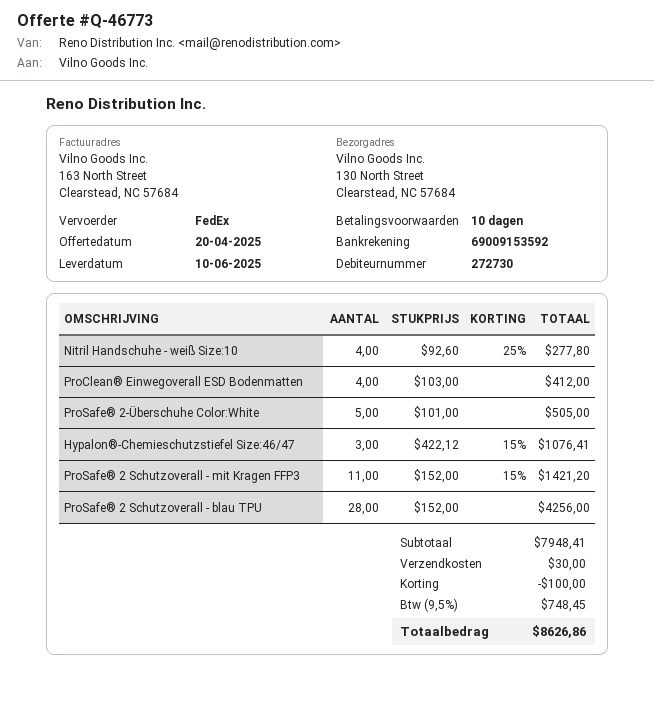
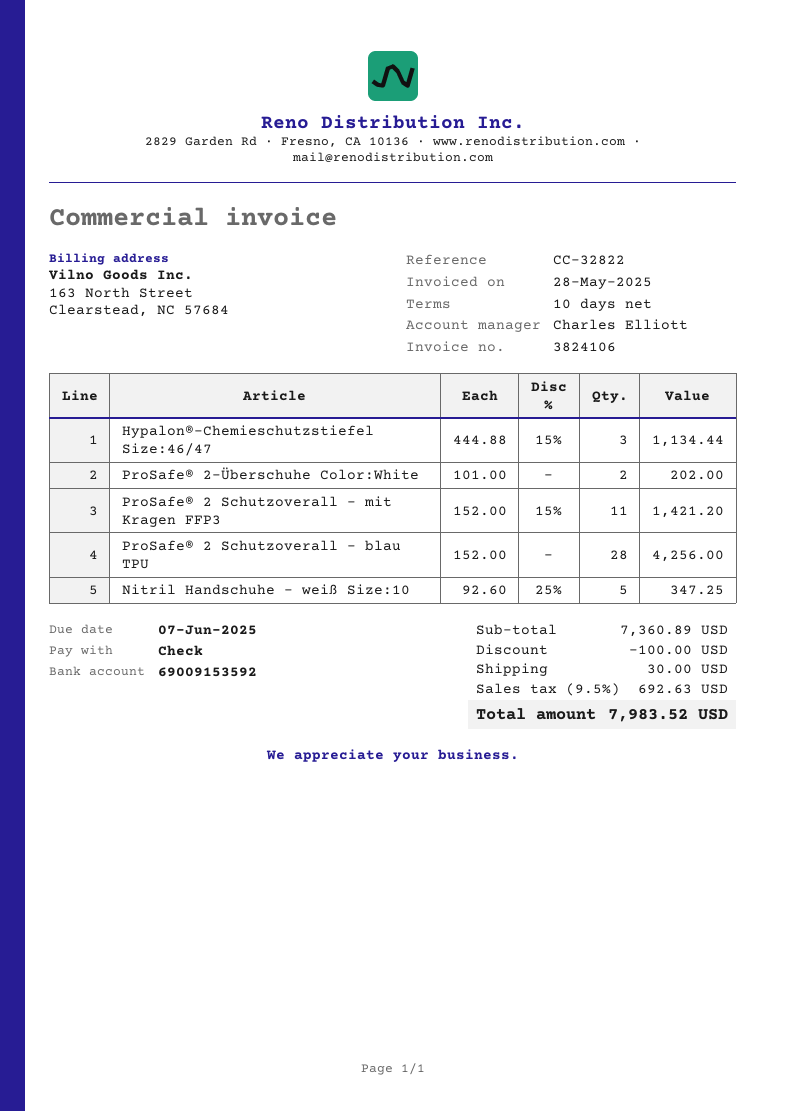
Nitril Handschuhe - weiß Size:10: 4 x 92.60 - 25% = 277.80 -> 5 x 92.60 - 25% = 347.25
ProClean® Einwegoverall ESD Bodenmatten: 4 x 103.00 = 412.00 -> none
ProSafe® 2-Überschuhe Color:White: 5 x 101.00 = 505.00 -> 2 x 101.00 = 202.00
Hypalon®-Chemieschutzstiefel Size:46/47: 3 x 422.12 - 15% = 1076.41 -> 3 x 444.88 - 15% = 1134.44
subtotal: 7948.41 -> 7360.89
tax: 9.5% = 748.45 -> 9.5% = 692.63
total: 8626.86 -> 7983.52

